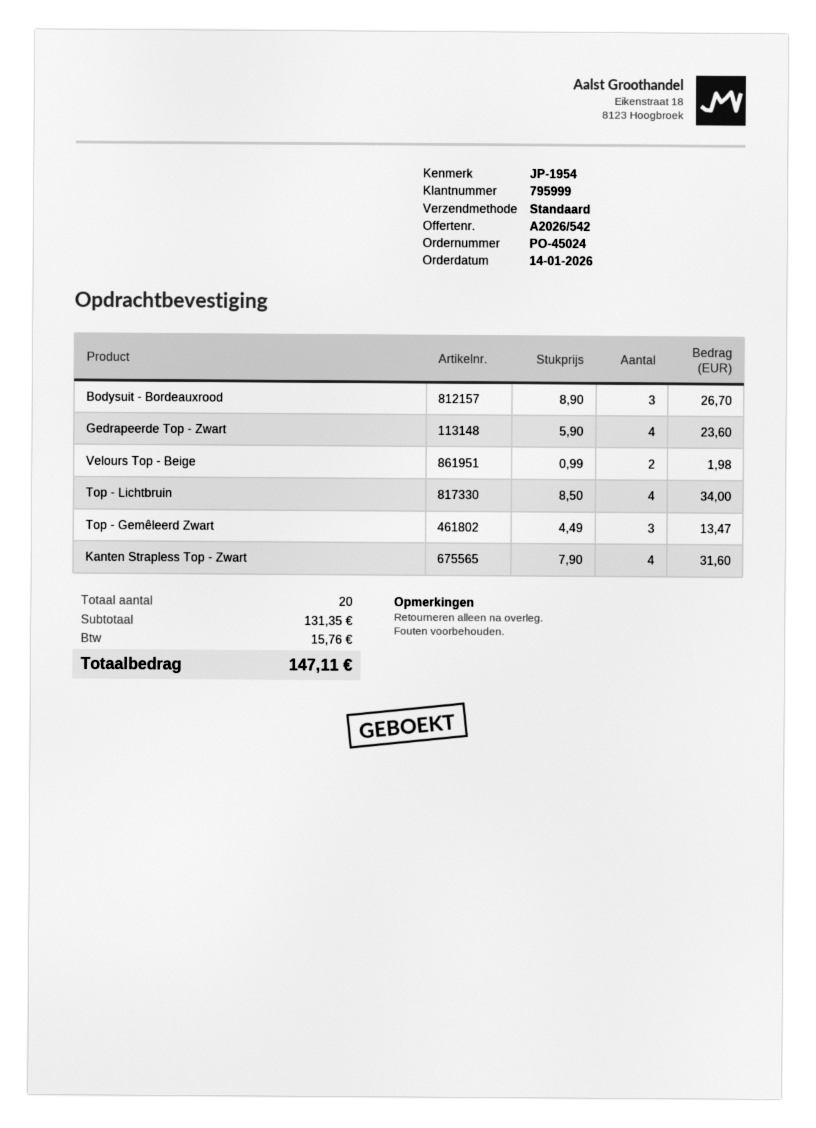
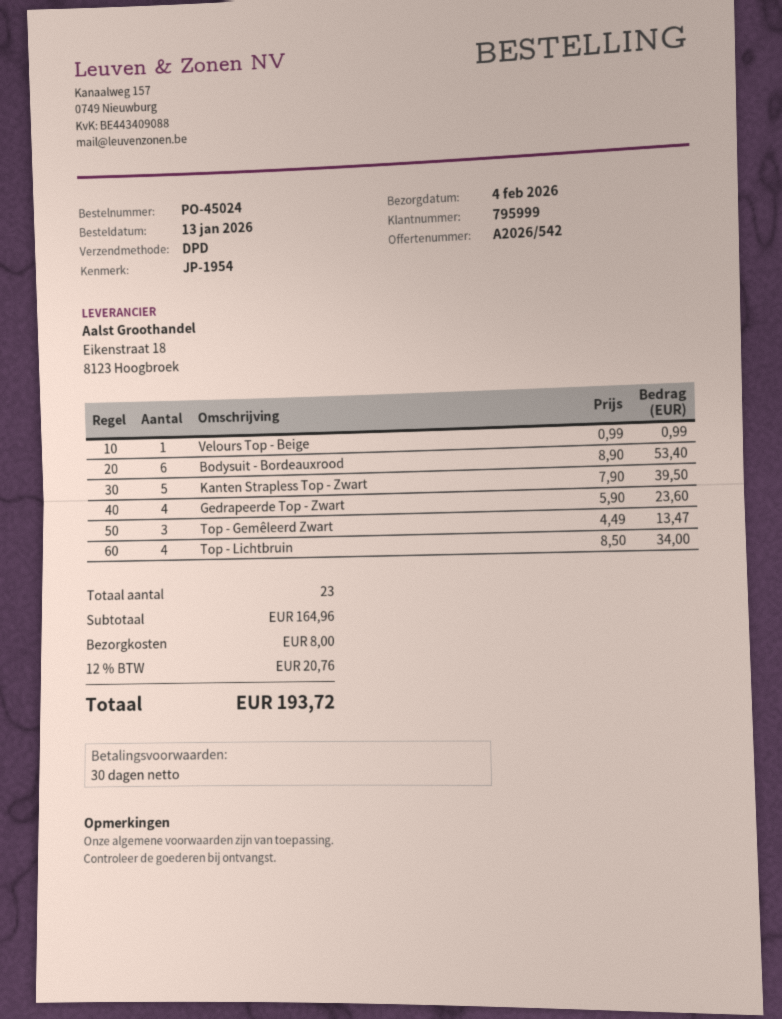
order date: 2026-01-14 -> 2026-01-13
shipping method: standard -> DPD
Bodysuit - Bordeauxrood: 3 x 8.90 = 26.70 -> 6 x 8.90 = 53.40
Velours Top - Beige: 2 x 0.99 = 1.98 -> 1 x 0.99 = 0.99
Kanten Strapless Top - Zwart: 4 x 7.90 = 31.60 -> 5 x 7.90 = 39.50
total quantity: 20 -> 23
subtotal: 131.35 -> 164.96
shipping: none -> 8.00
tax: 15.76 -> 20.76
total: 147.11 -> 193.72

